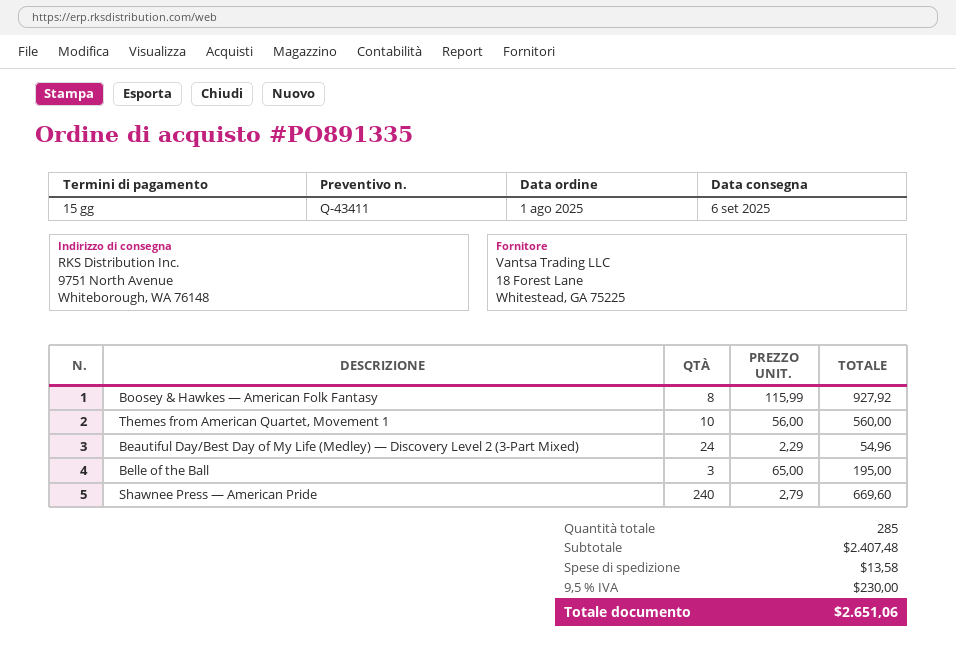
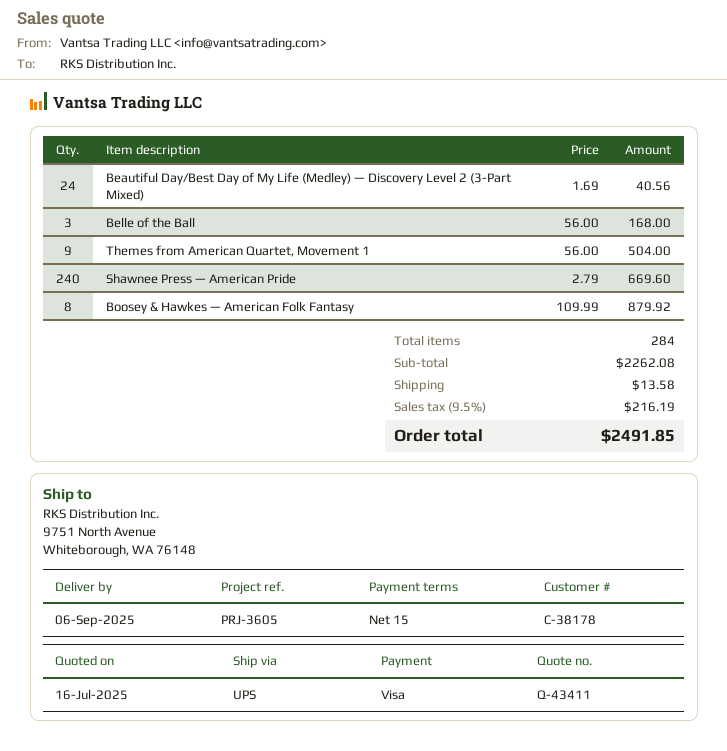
Boosey & Hawkes — American Folk Fantasy: 8 x 115.99 = 927.92 -> 8 x 109.99 = 879.92
Themes from American Quartet, Movement 1: 10 x 56.00 = 560.00 -> 9 x 56.00 = 504.00
Beautiful Day/Best Day of My Life (Medley) — Discovery Level 2 (3-Part Mixed): 24 x 2.29 = 54.96 -> 24 x 1.69 = 40.56
Belle of the Ball: 3 x 65.00 = 195.00 -> 3 x 56.00 = 168.00
total quantity: 285 -> 284
subtotal: 2407.48 -> 2262.08
tax: 9.5% = 230.00 -> 9.5% = 216.19
total: 2651.06 -> 2491.85

